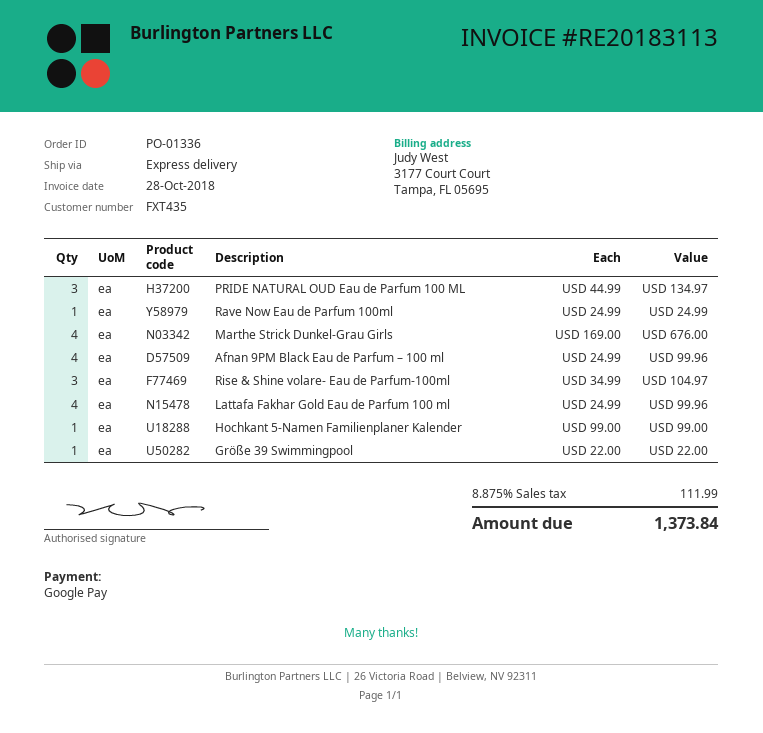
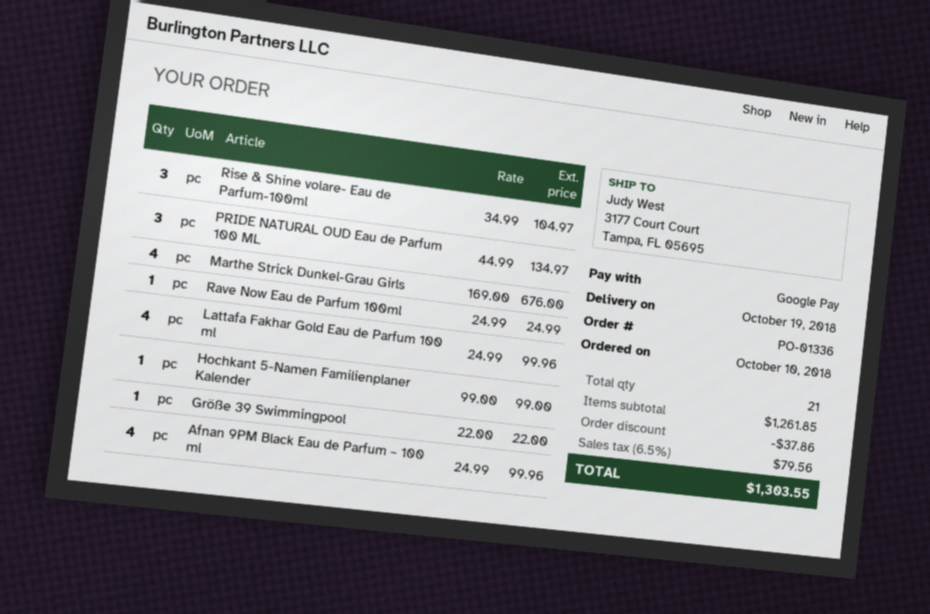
discount: none -> 37.86
tax: 8.875% = 111.99 -> 6.5% = 79.56
total: 1373.84 -> 1303.55

